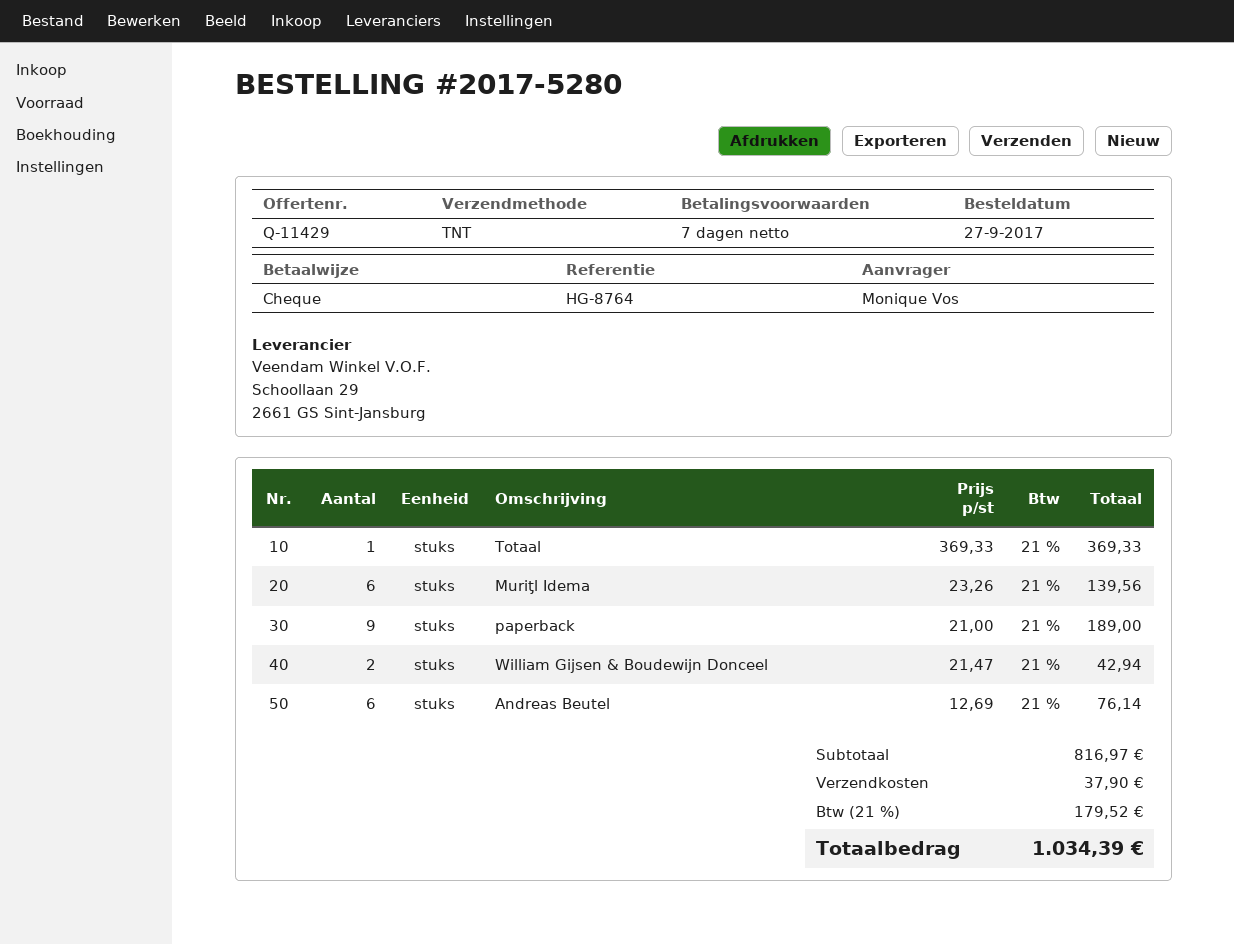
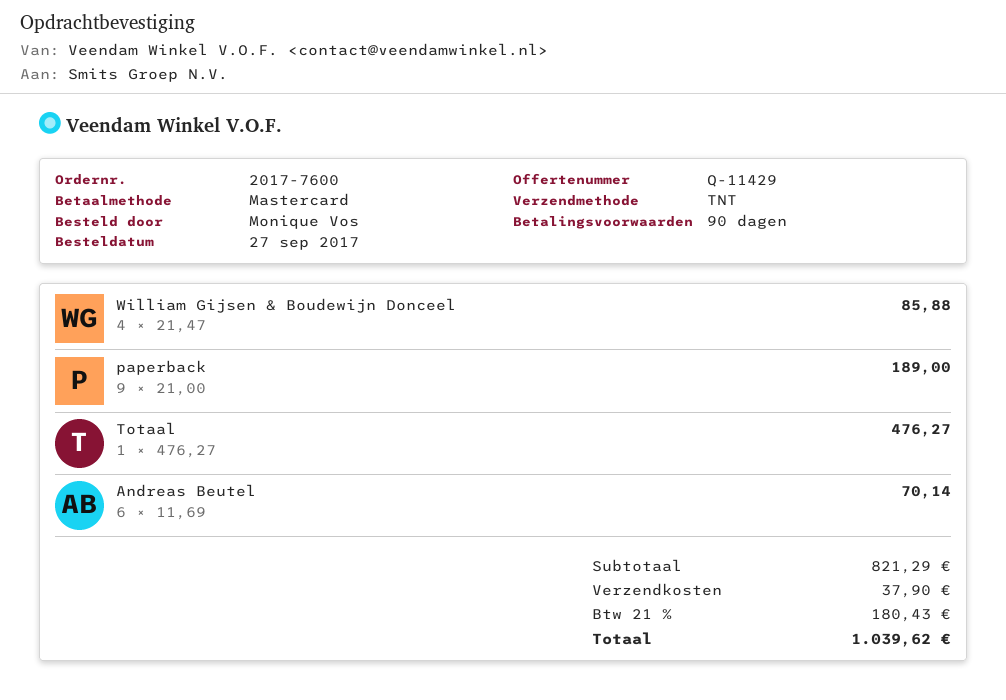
order number: 2017-5280 -> 2017-7600
payment terms: 7 days -> 90 days
payment method: cheque -> Mastercard
Totaal: 1 x 369.33 = 369.33 -> 1 x 476.27 = 476.27
Muriƫl Idema: 6 x 23.26 = 139.56 -> none
William Gijsen & Boudewijn Donceel: 2 x 21.47 = 42.94 -> 4 x 21.47 = 85.88
Andreas Beutel: 6 x 12.69 = 76.14 -> 6 x 11.69 = 70.14
subtotal: 816.97 -> 821.29
tax: 21% = 179.52 -> 21% = 180.43
total: 1034.39 -> 1039.62

